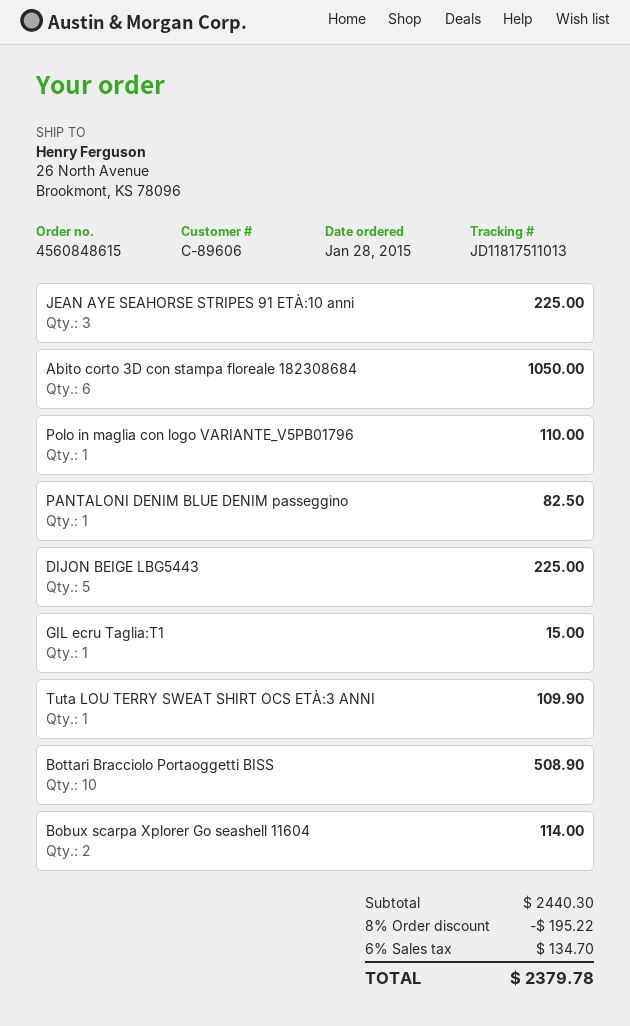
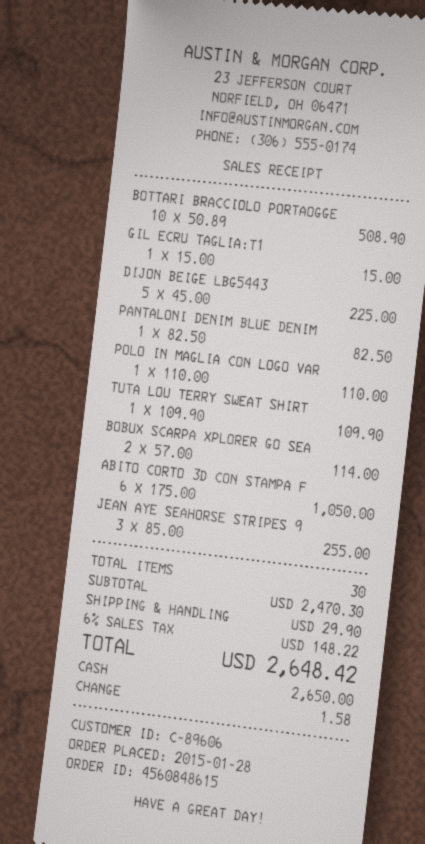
JEAN AYE SEAHORSE STRIPES 91 ETÀ:10 anni: 3 for 225.00 -> 3 for 255.00
subtotal: 2440.30 -> 2470.30
discount: 8% = 195.22 -> none
shipping: none -> 29.90
tax: 6% = 134.70 -> 6% = 148.22
total: 2379.78 -> 2648.42

